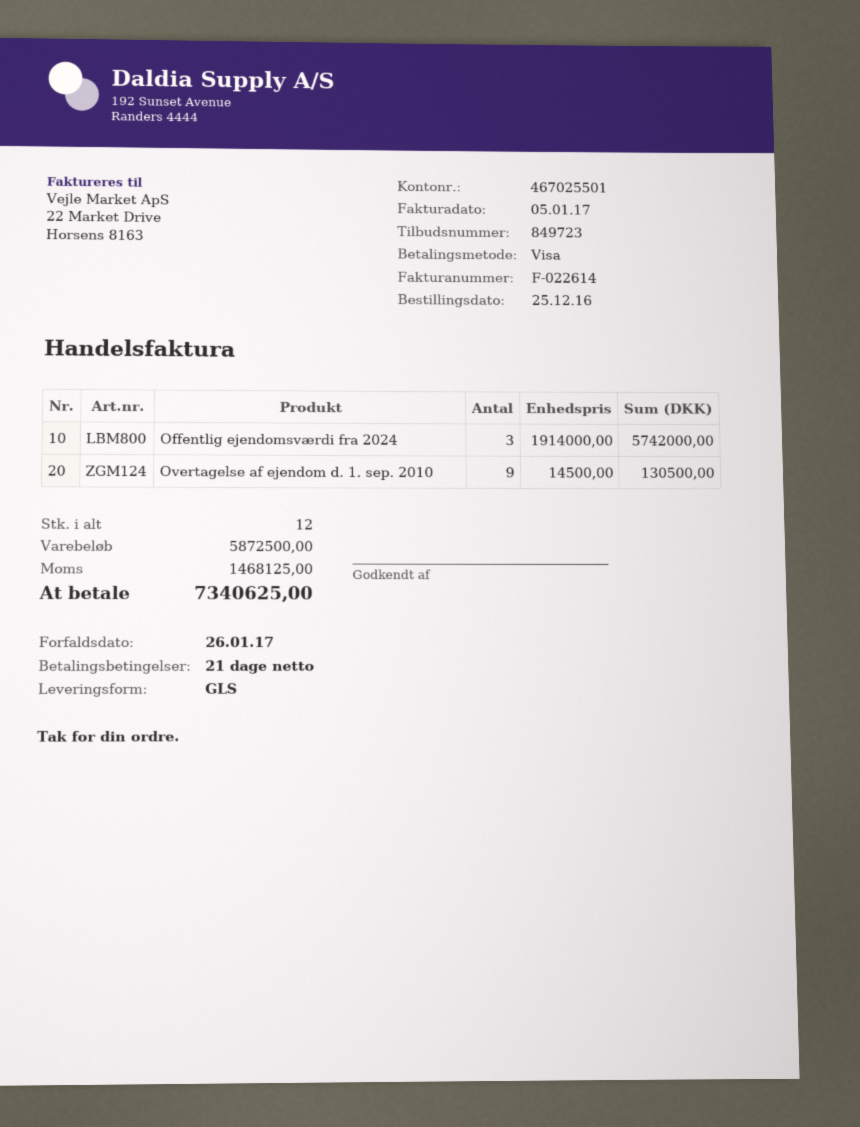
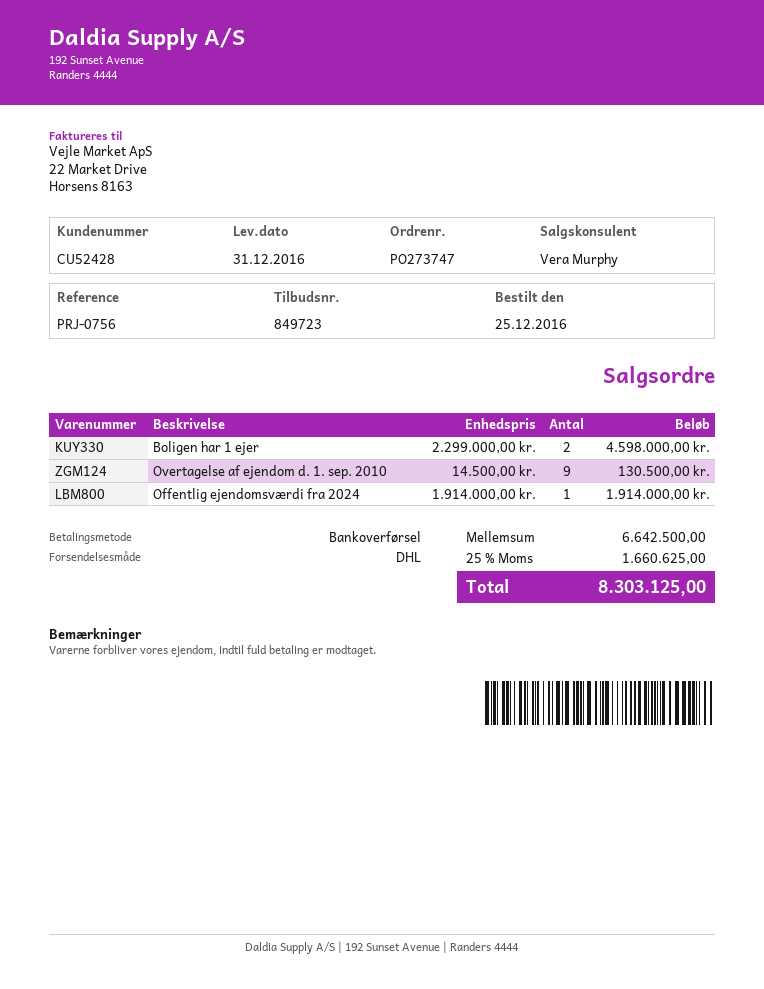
payment method: Visa -> bank transfer
shipping method: GLS -> DHL
Offentlig ejendomsværdi fra 2024: 3 x 1914000.00 = 5742000.00 -> 1 x 1914000.00 = 1914000.00
Boligen har 1 ejer: none -> 2 x 2299000.00 = 4598000.00
subtotal: 5872500.00 -> 6642500.00
tax: 1468125.00 -> 1660625.00
total: 7340625.00 -> 8303125.00

